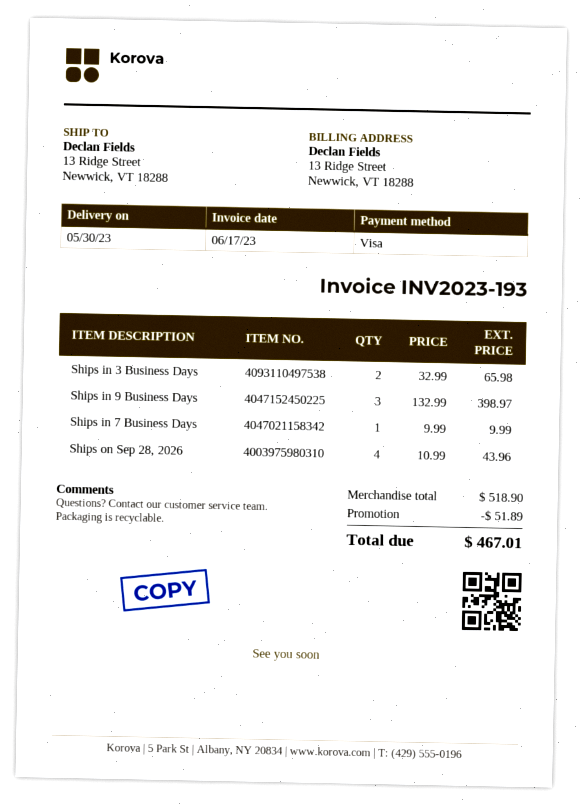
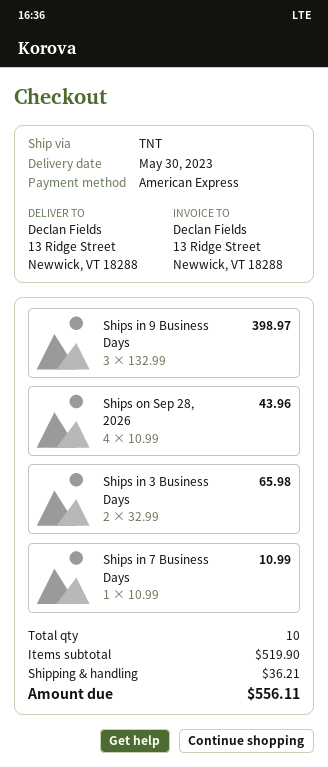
payment method: Visa -> American Express
Ships in 7 Business Days: 1 x 9.99 = 9.99 -> 1 x 10.99 = 10.99
subtotal: 518.90 -> 519.90
discount: 51.89 -> none
shipping: none -> 36.21
total: 467.01 -> 556.11

